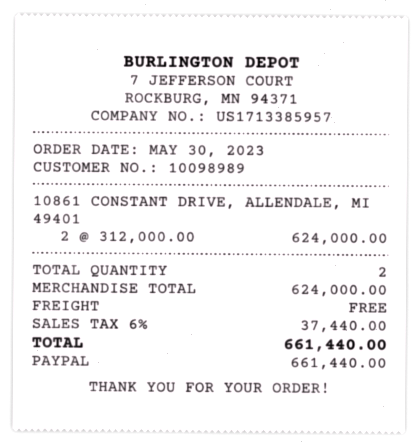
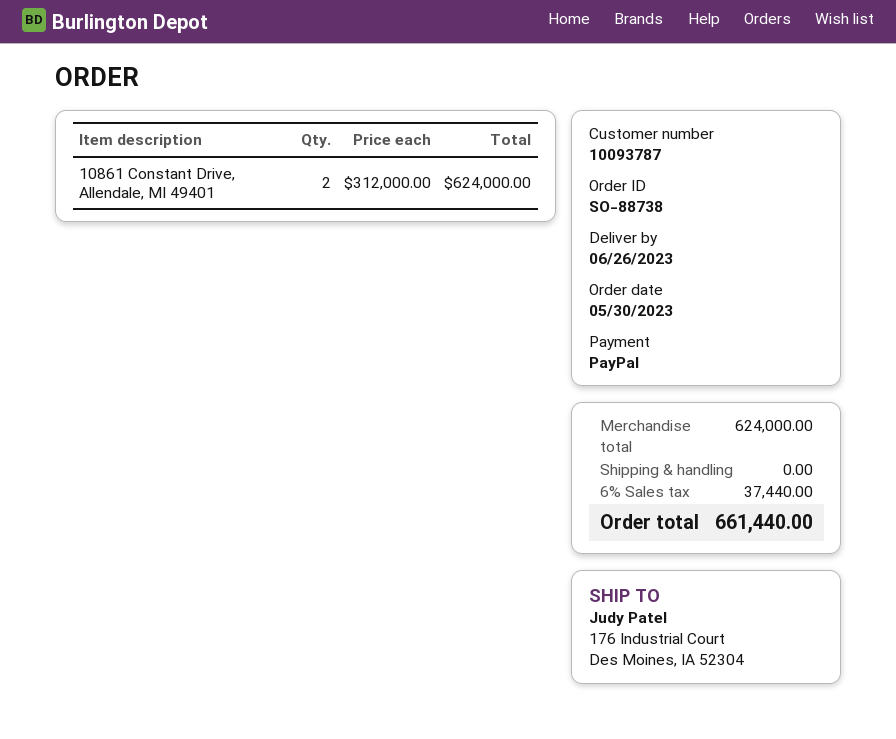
customer number: 10098989 -> 10093787

